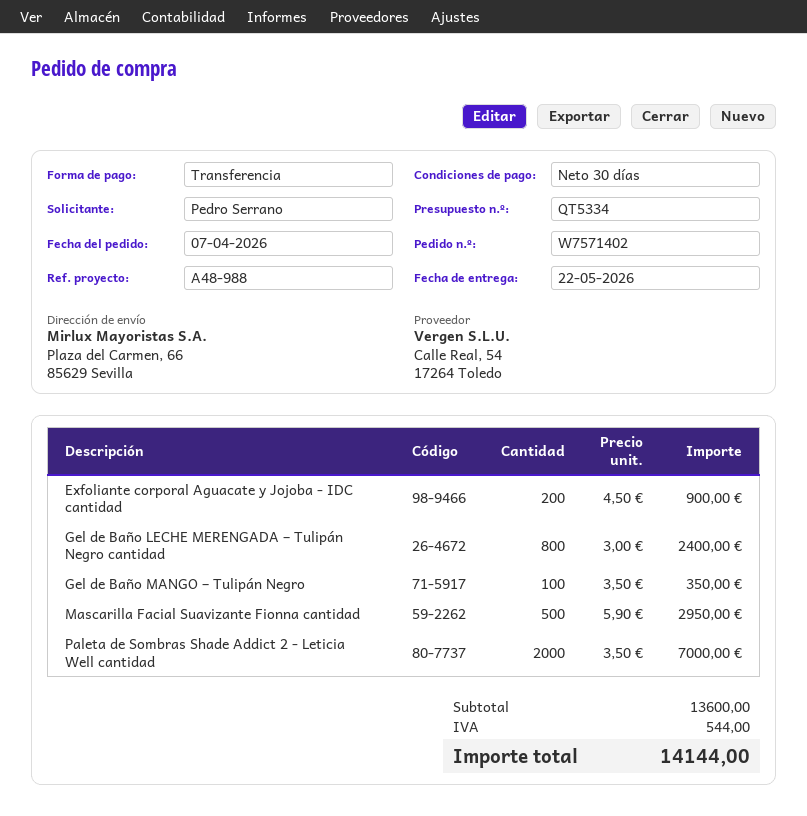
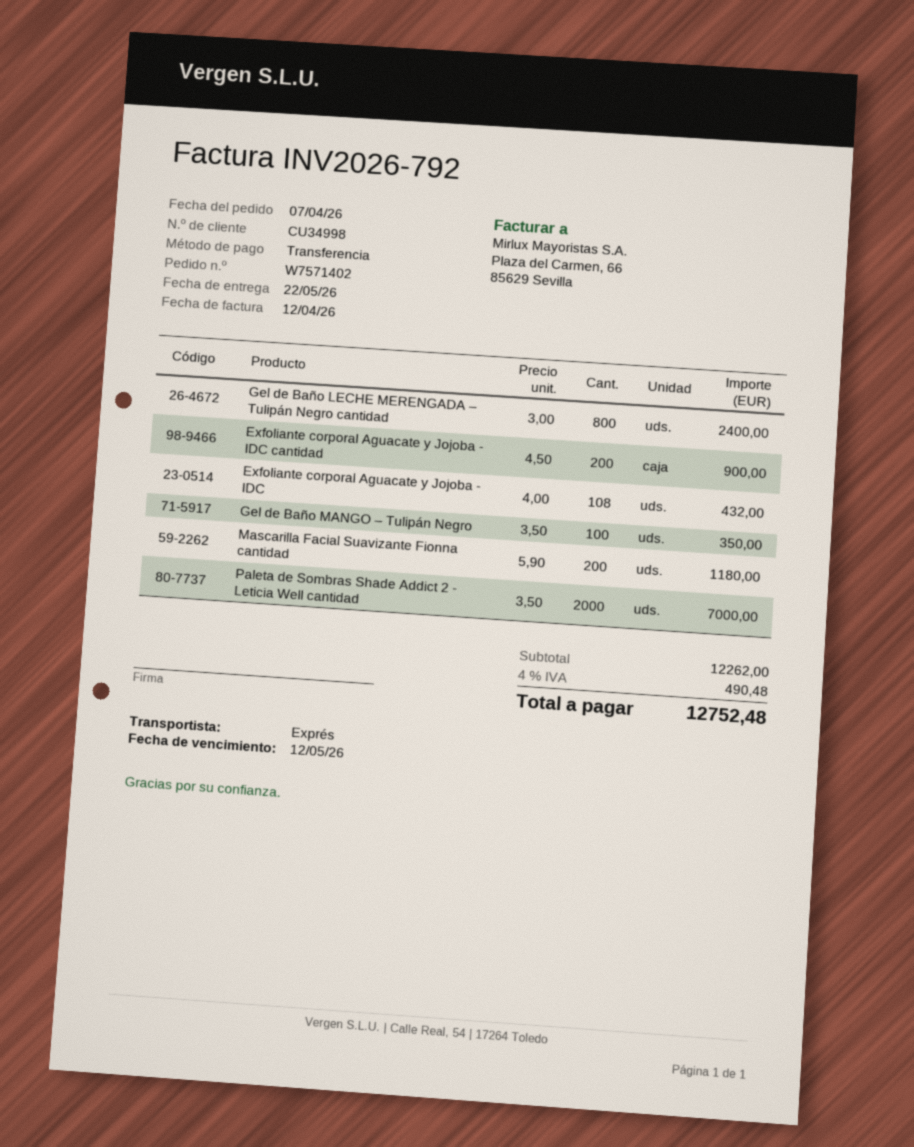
Mascarilla Facial Suavizante Fionna cantidad: 500 x 5.90 = 2950.00 -> 200 x 5.90 = 1180.00
Exfoliante corporal Aguacate y Jojoba - IDC: none -> 108 x 4.00 = 432.00
subtotal: 13600.00 -> 12262.00
tax: 544.00 -> 490.48
total: 14144.00 -> 12752.48

